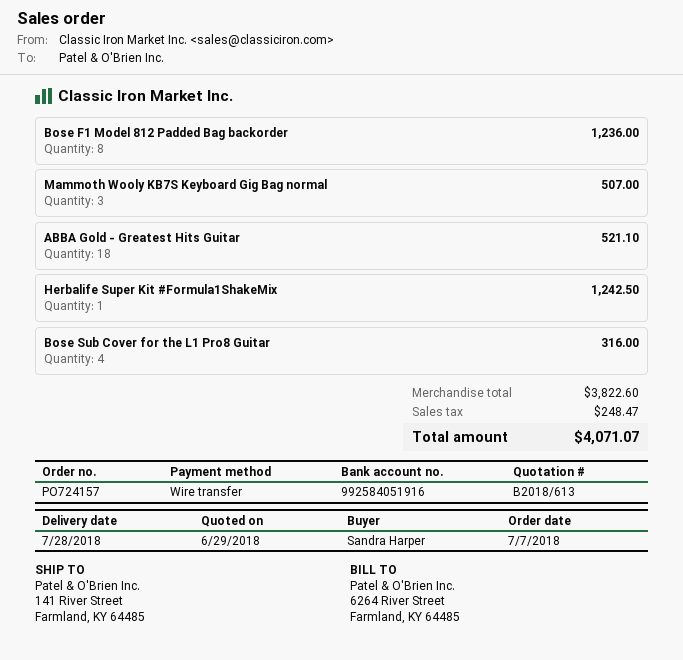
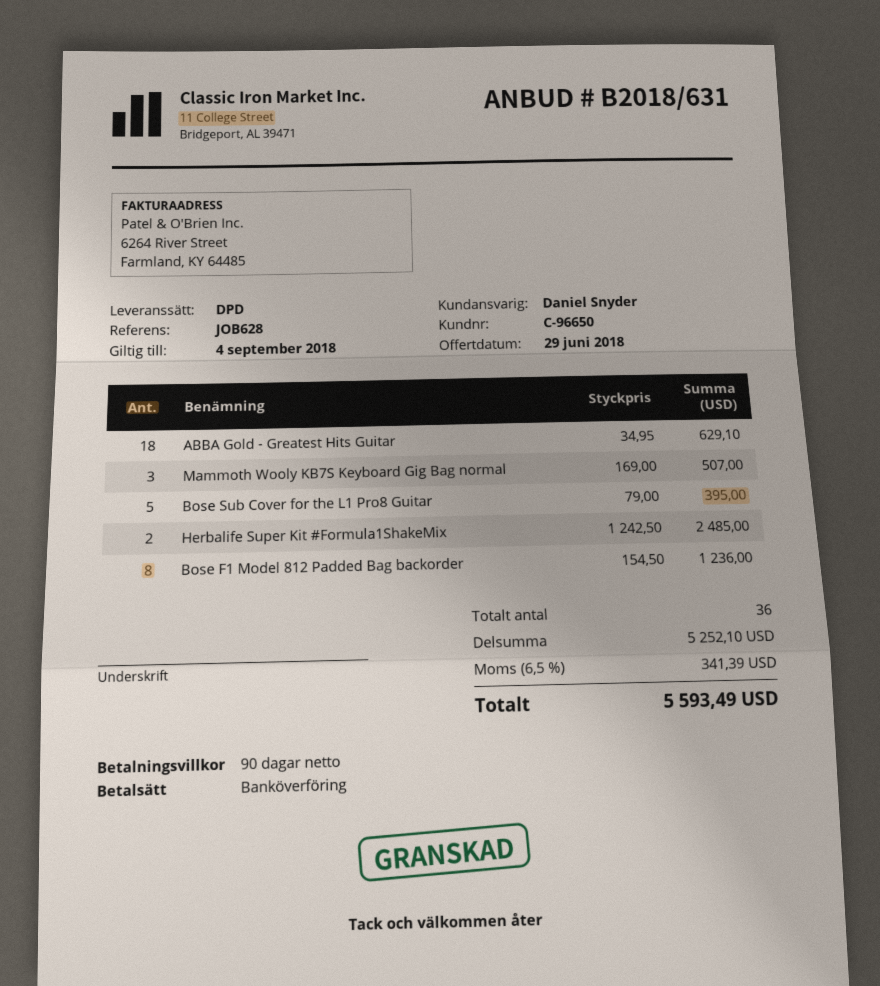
quote number: B2018/613 -> B2018/631
ABBA Gold - Greatest Hits Guitar: 18 for 521.10 -> 18 for 629.10
Herbalife Super Kit #Formula1ShakeMix: 1 for 1242.50 -> 2 for 2485.00
Bose Sub Cover for the L1 Pro8 Guitar: 4 for 316.00 -> 5 for 395.00
subtotal: 3822.60 -> 5252.10
tax: 248.47 -> 341.39
total: 4071.07 -> 5593.49

